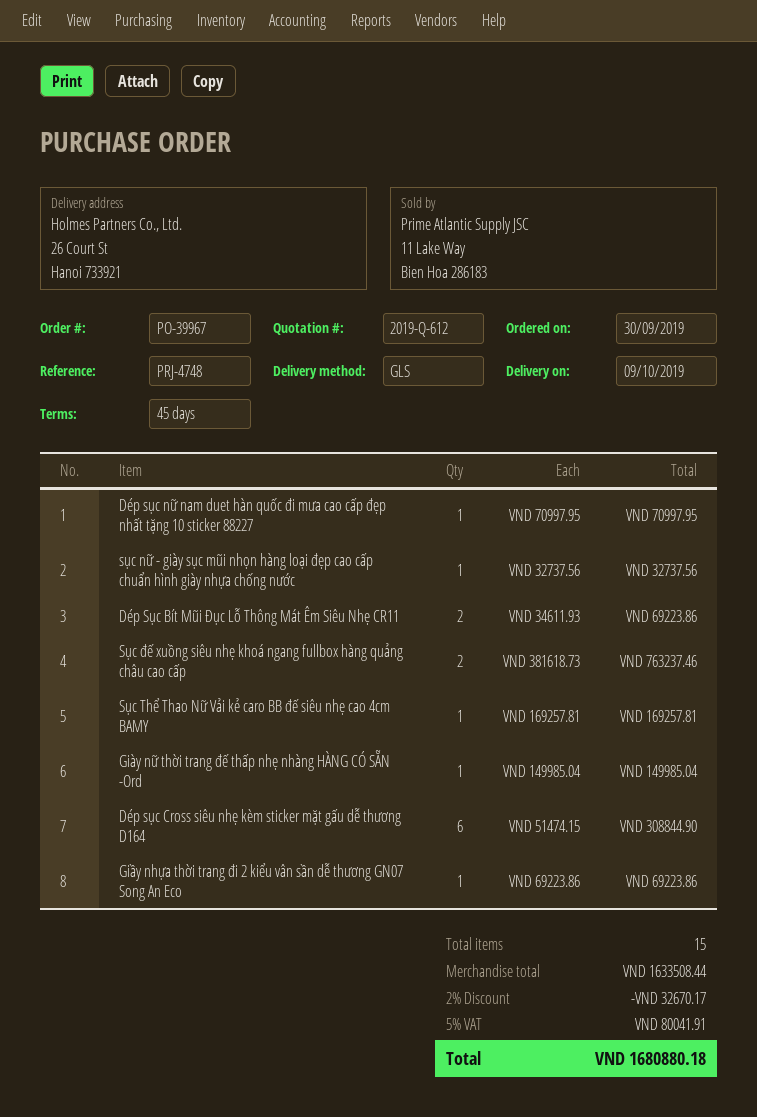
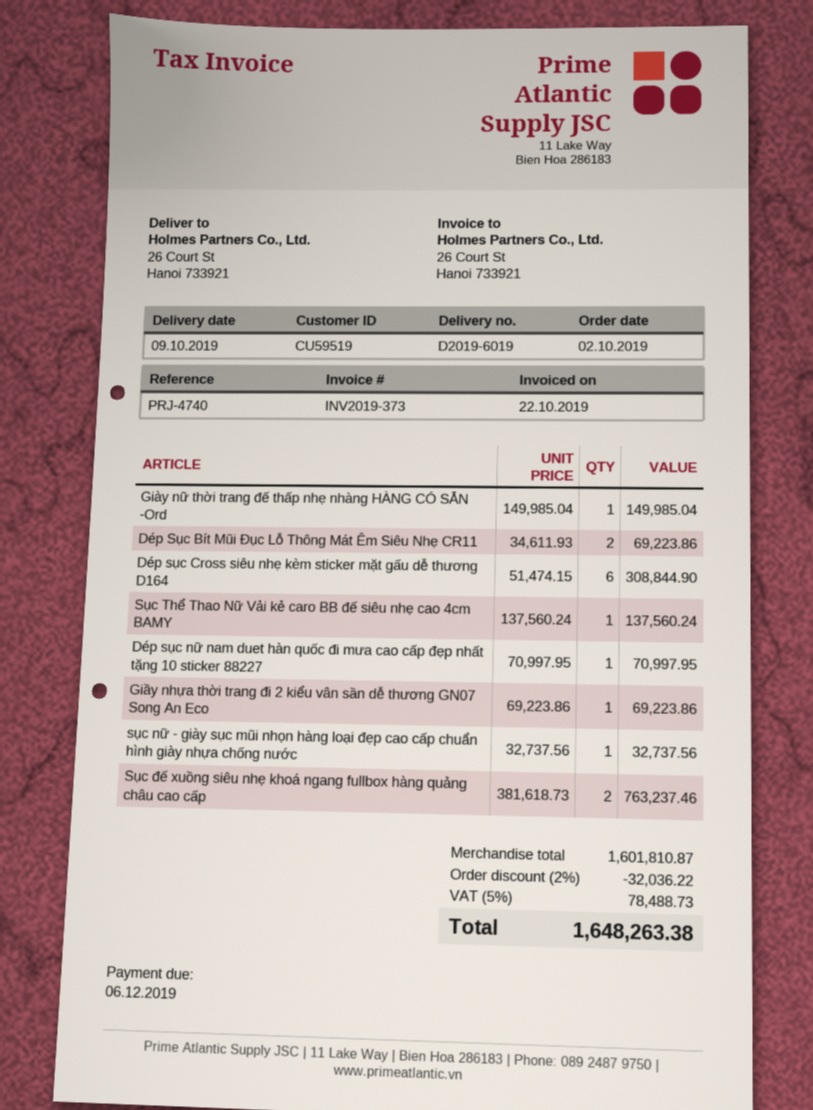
order date: 2019-09-30 -> 2019-10-02
reference: PRJ-4748 -> PRJ-4740
Sục Thể Thao Nữ Vải kẻ caro BB đế siêu nhẹ cao 4cm BAMY: 1 x 169257.81 = 169257.81 -> 1 x 137560.24 = 137560.24
subtotal: 1633508.44 -> 1601810.87
discount: 2% = 32670.17 -> 2% = 32036.22
tax: 5% = 80041.91 -> 5% = 78488.73
total: 1680880.18 -> 1648263.38

